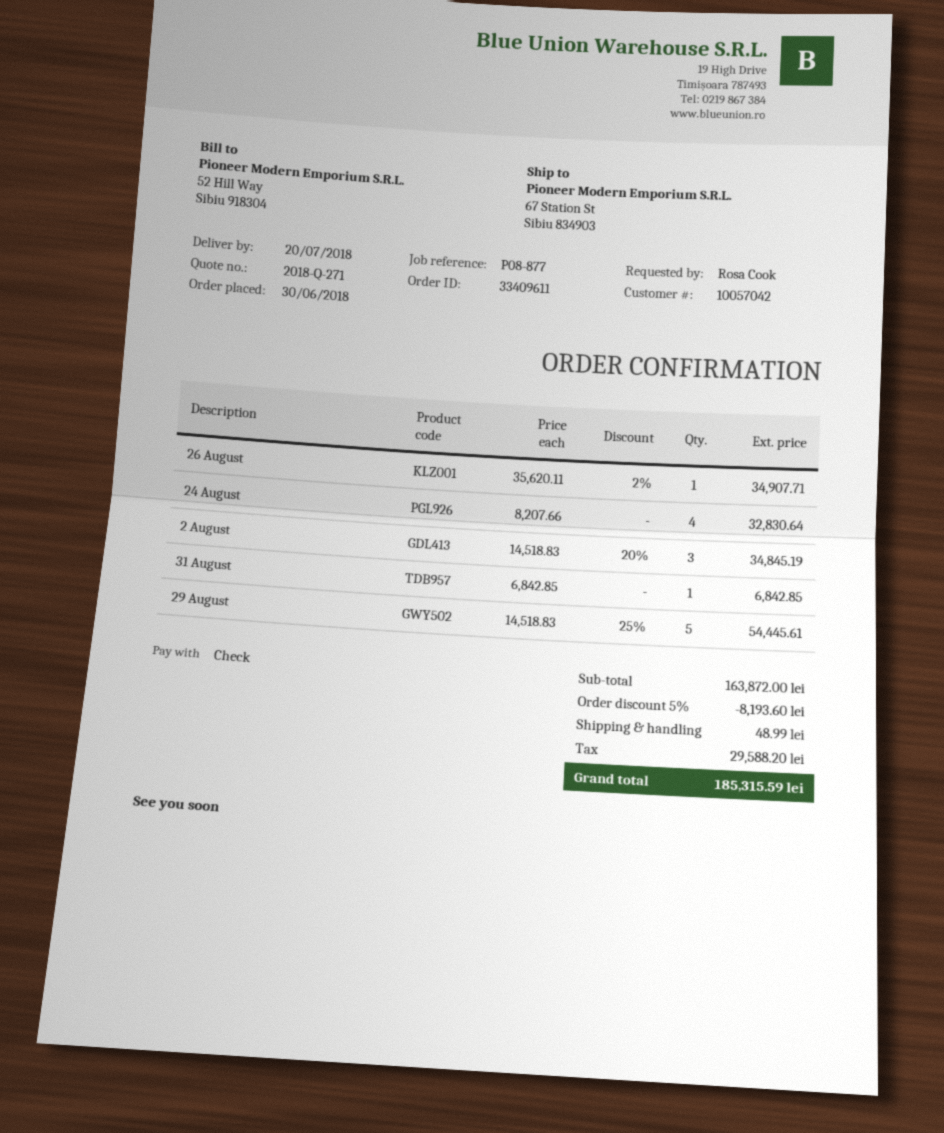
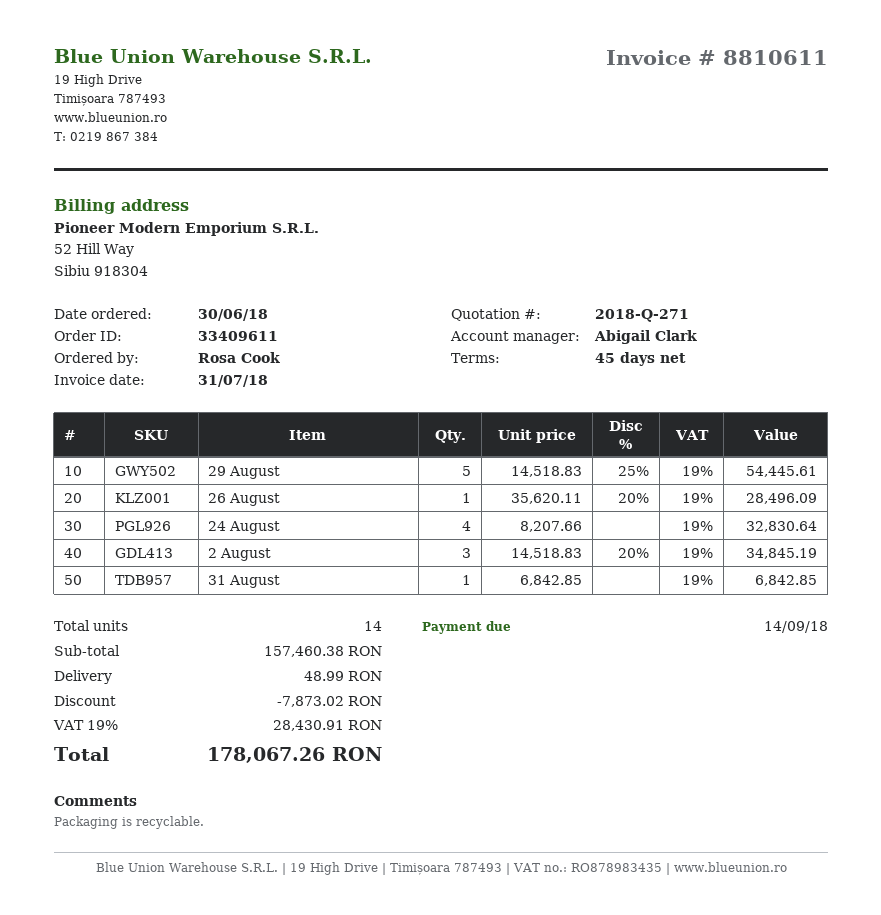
26 August: 1 x 35620.11 - 2% = 34907.71 -> 1 x 35620.11 - 20% = 28496.09
subtotal: 163872.00 -> 157460.38
discount: 8193.60 -> 7873.02
tax: 29588.20 -> 28430.91
total: 185315.59 -> 178067.26

